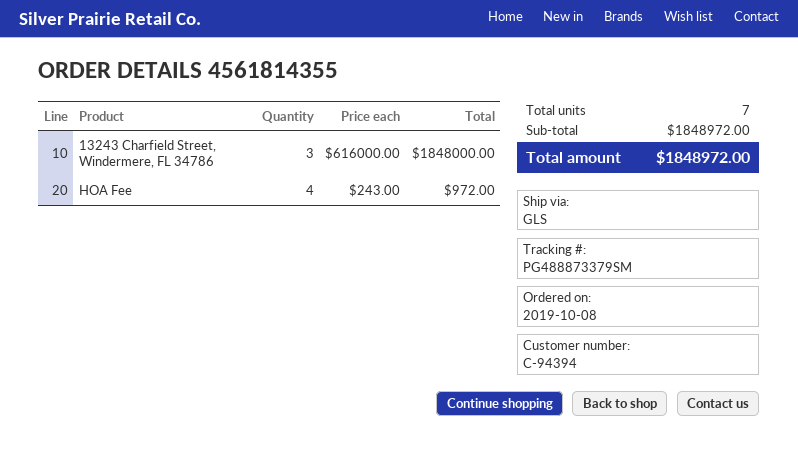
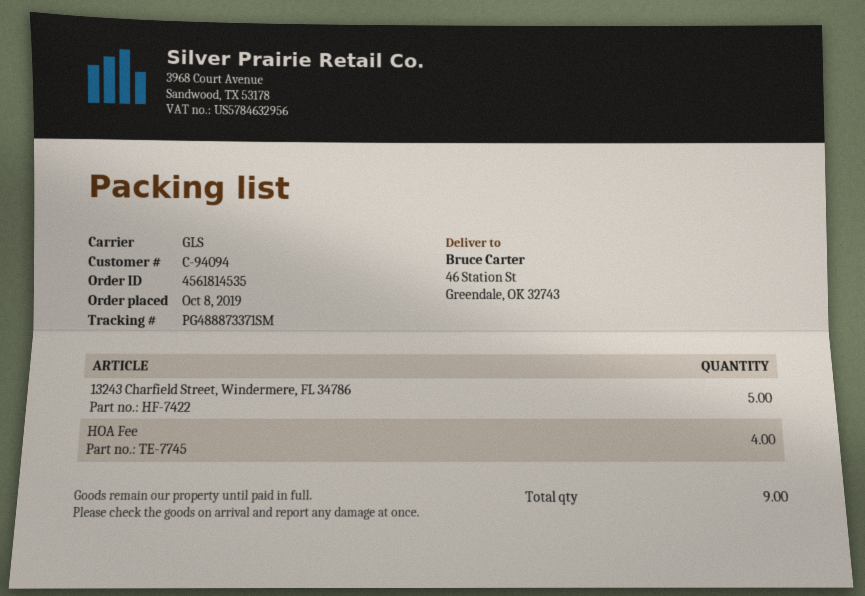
order number: 4561814355 -> 4561814535
customer number: C-94394 -> C-94094
tracking number: PG488873379SM -> PG488873371SM
13243 Charfield Street, Windermere, FL 34786: 3 -> 5
total quantity: 7 -> 9

